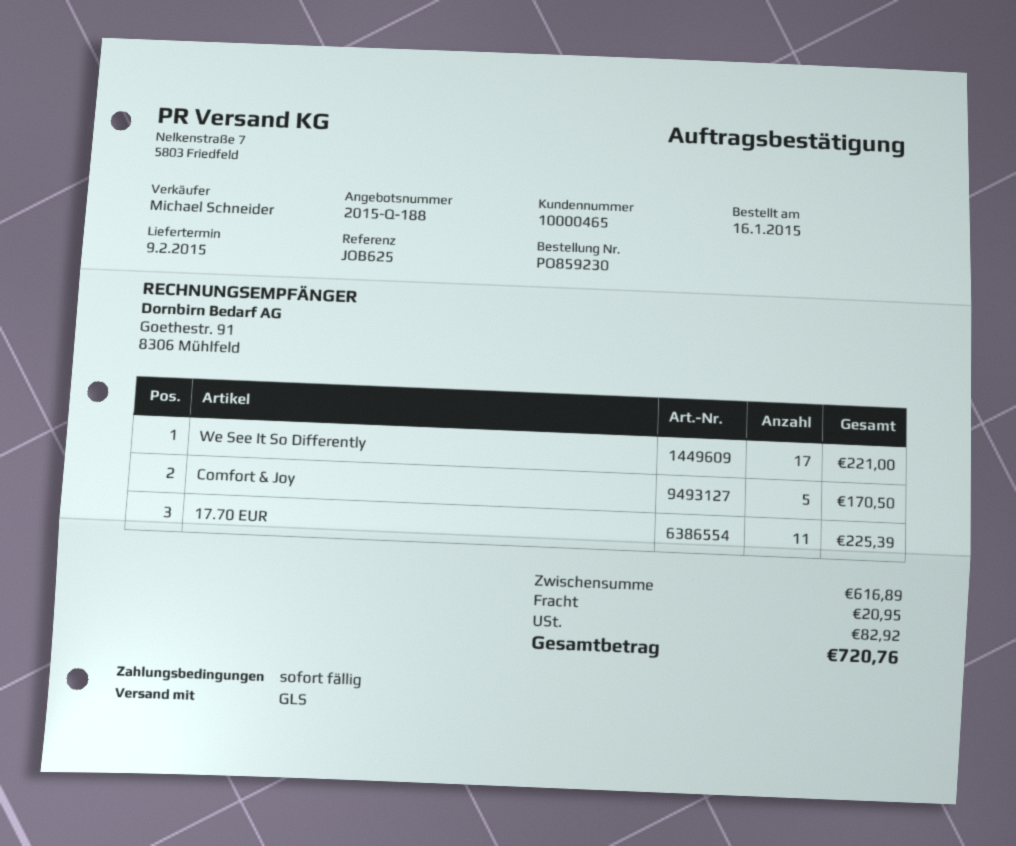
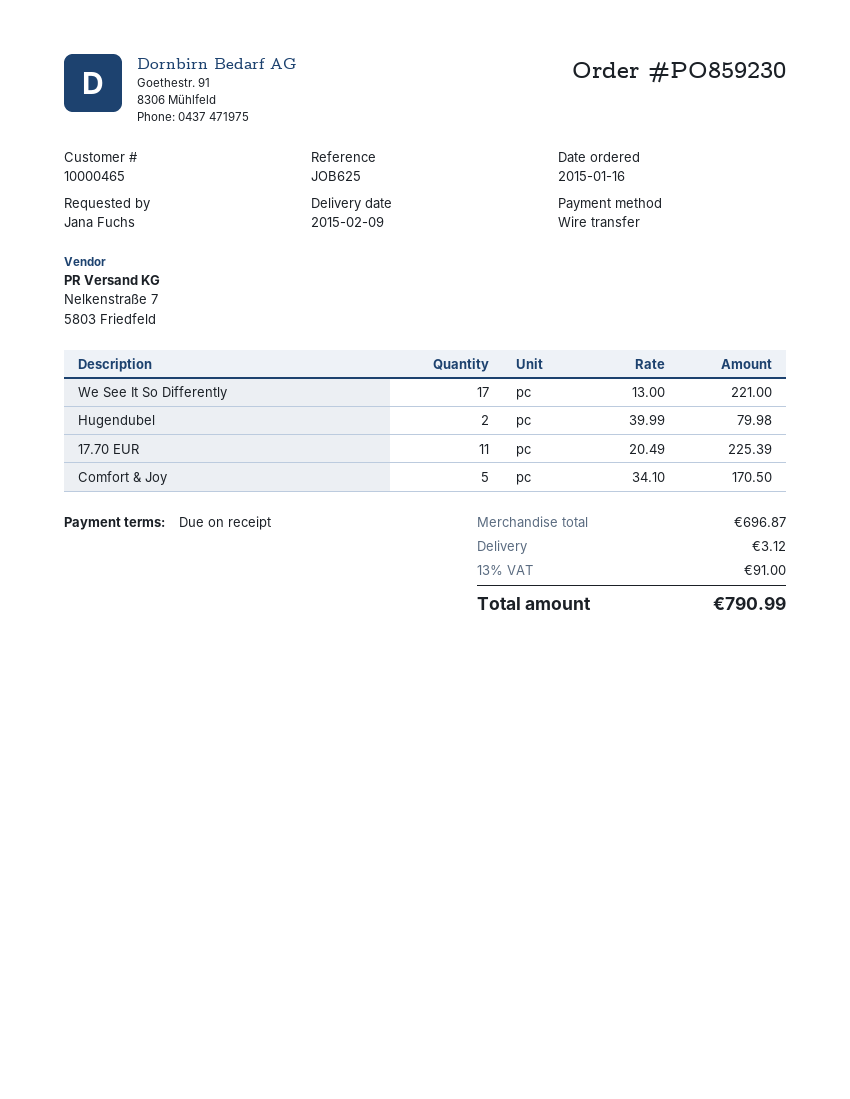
Hugendubel: none -> 2 for 79.98
subtotal: 616.89 -> 696.87
shipping: 20.95 -> 3.12
tax: 82.92 -> 91.00
total: 720.76 -> 790.99

